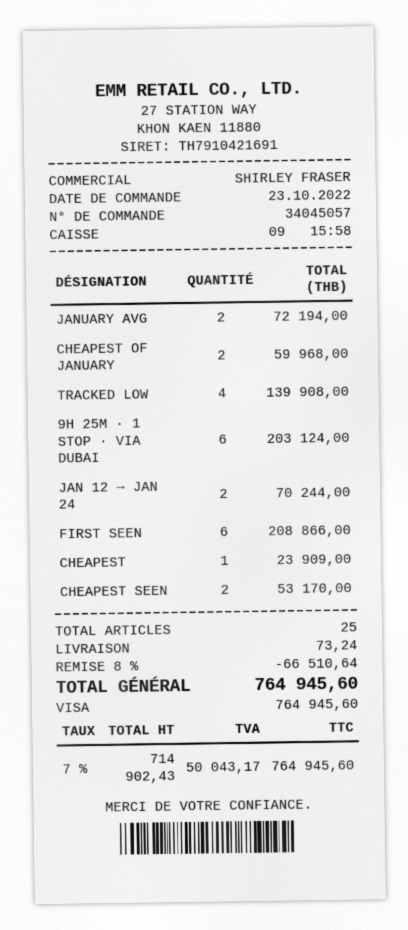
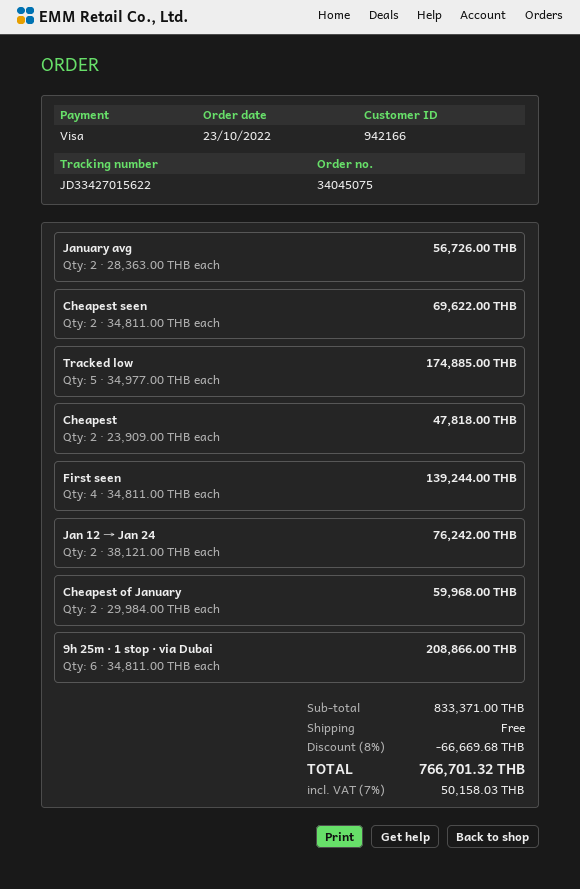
order number: 34045057 -> 34045075
JANUARY AVG: 2 for 72194.00 -> 2 for 56726.00
TRACKED LOW: 4 for 139908.00 -> 5 for 174885.00
9H 25M · 1 STOP · VIA DUBAI: 6 for 203124.00 -> 6 for 208866.00
JAN 12 → JAN 24: 2 for 70244.00 -> 2 for 76242.00
FIRST SEEN: 6 for 208866.00 -> 4 for 139244.00
CHEAPEST: 1 for 23909.00 -> 2 for 47818.00
CHEAPEST SEEN: 2 for 53170.00 -> 2 for 69622.00
discount: 8% = 66510.64 -> 8% = 66669.68
shipping: 73.24 -> 0.00
tax: 7% = 50043.17 -> 7% = 50158.03
total: 764945.60 -> 766701.32

